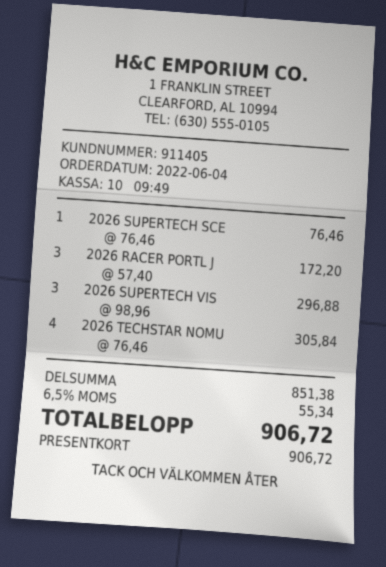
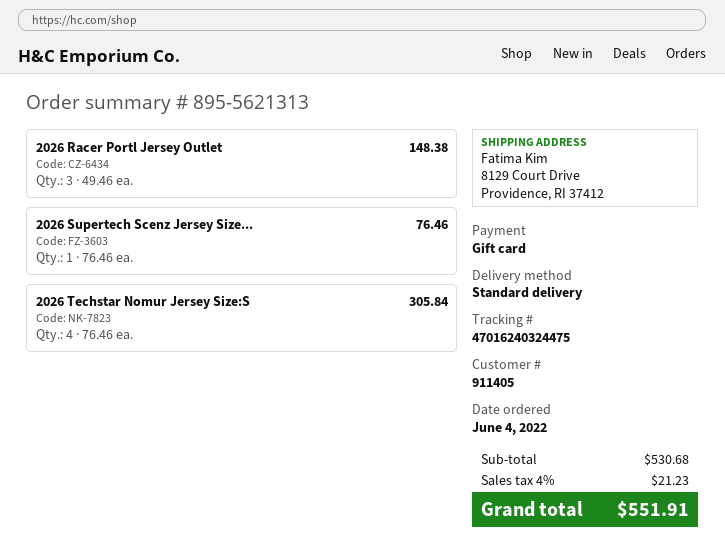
2026 RACER PORTL J: 3 x 57.40 = 172.20 -> 3 x 49.46 = 148.38
2026 SUPERTECH VIS: 3 x 98.96 = 296.88 -> none
subtotal: 851.38 -> 530.68
tax: 6.5% = 55.34 -> 4% = 21.23
total: 906.72 -> 551.91

